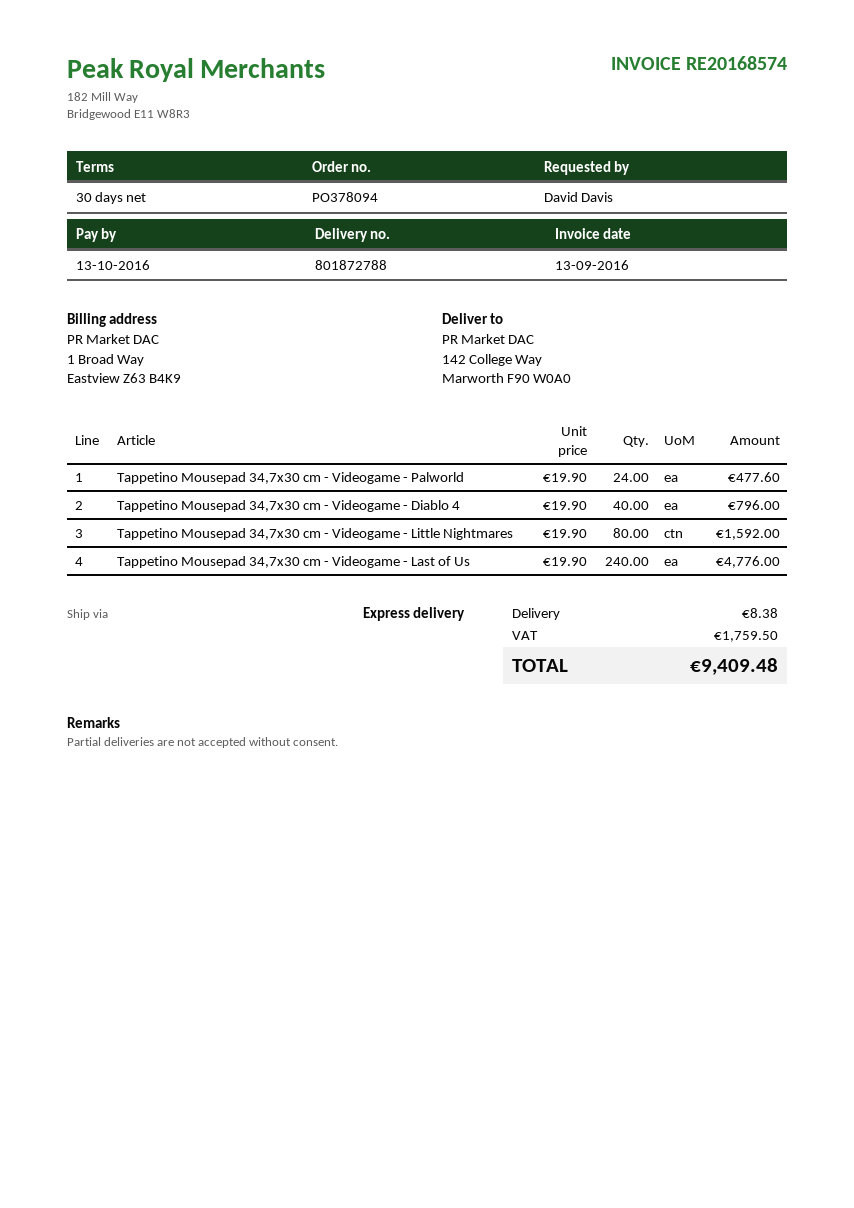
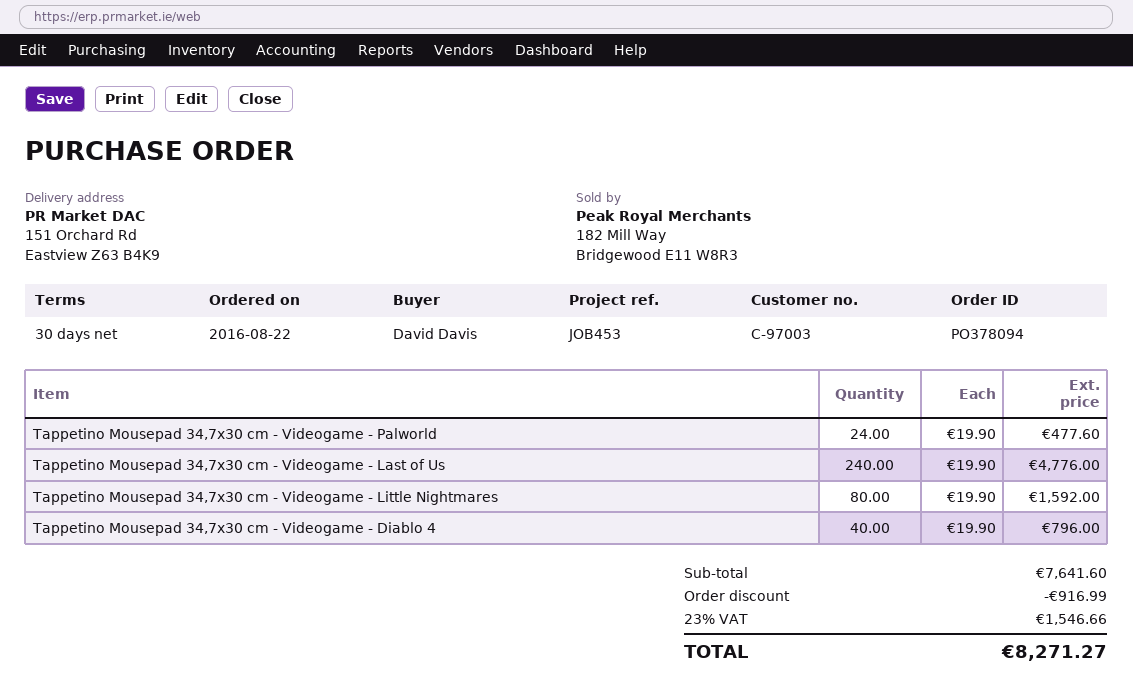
ship to: 142 College Way, Marworth F90 W0A0 -> 151 Orchard Rd, Eastview Z63 B4K9
discount: none -> 916.99
shipping: 8.38 -> none
tax: 1759.50 -> 1546.66
total: 9409.48 -> 8271.27

